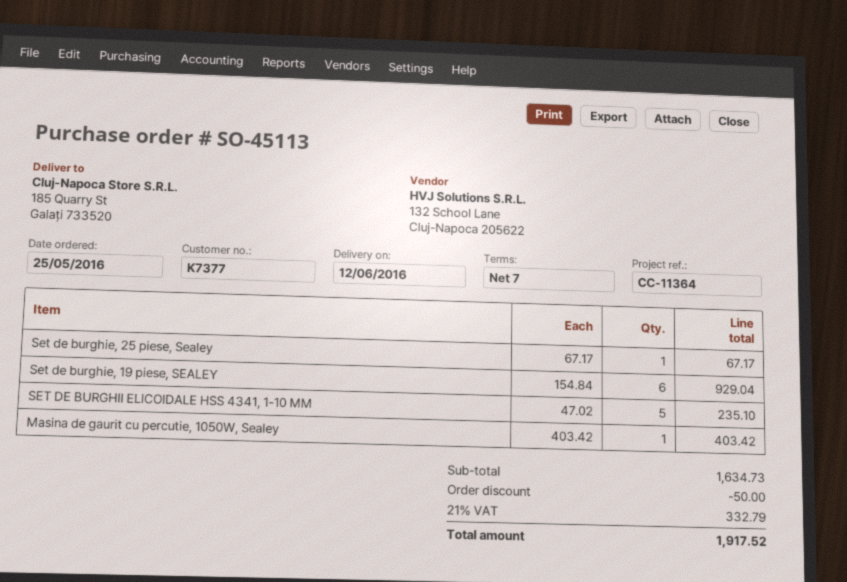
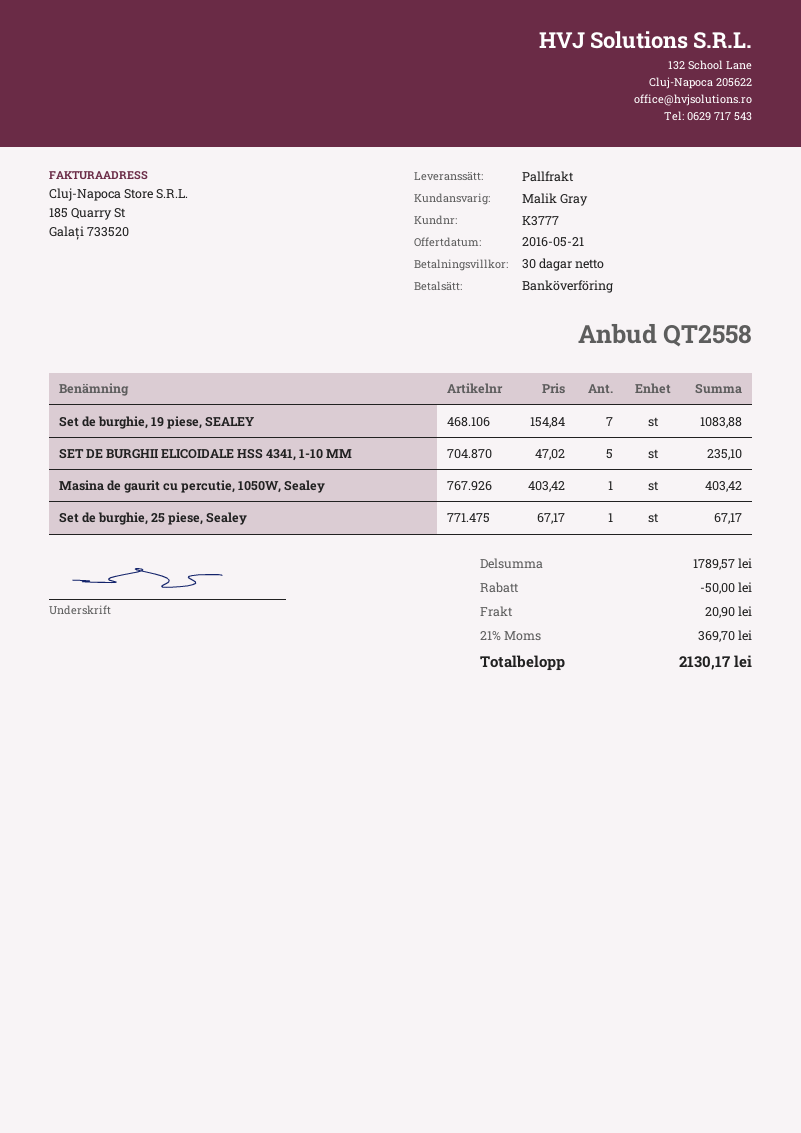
payment terms: 7 days -> 30 days
customer number: K7377 -> K3777
Set de burghie, 19 piese, SEALEY: 6 x 154.84 = 929.04 -> 7 x 154.84 = 1083.88
subtotal: 1634.73 -> 1789.57
shipping: none -> 20.90
tax: 21% = 332.79 -> 21% = 369.70
total: 1917.52 -> 2130.17

